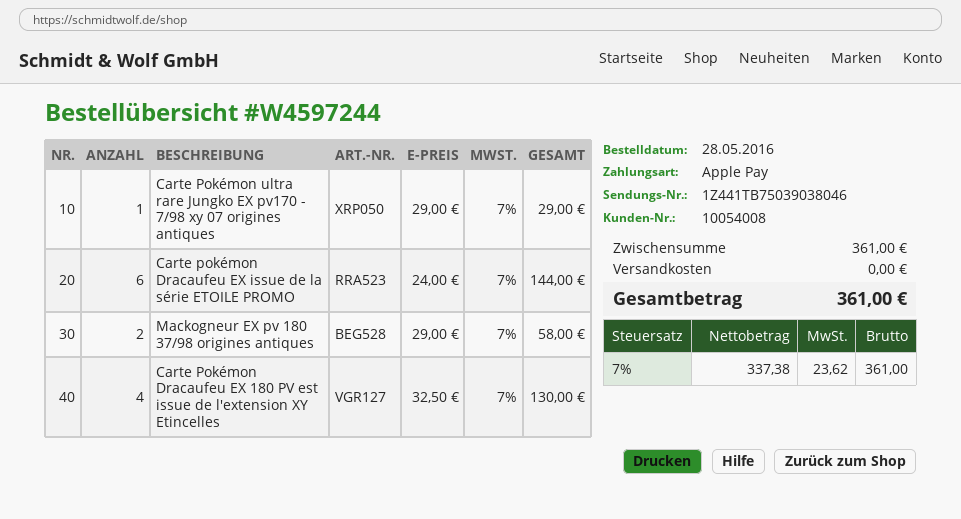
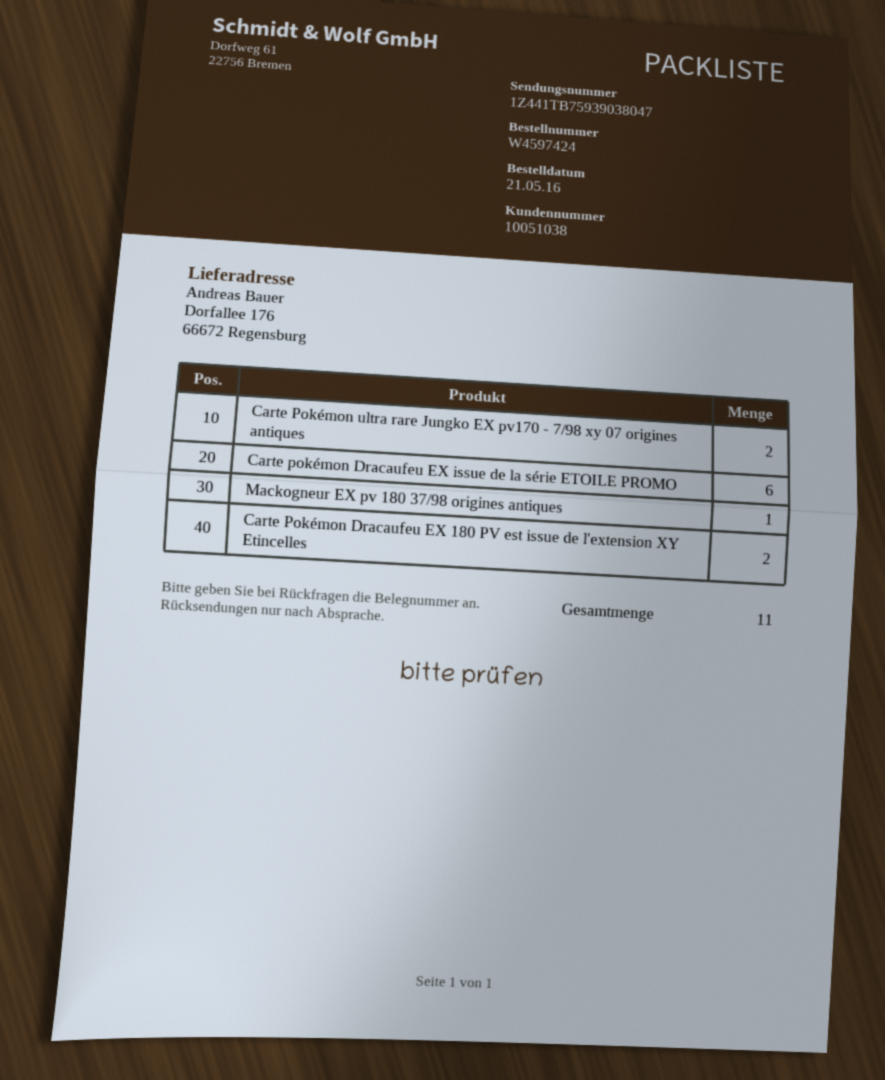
order number: W4597244 -> W4597424
order date: 2016-05-28 -> 2016-05-21
customer number: 10054008 -> 10051038
tracking number: 1Z441TB75039038046 -> 1Z441TB75939038047
Carte Pokémon ultra rare Jungko EX pv170 - 7/98 xy 07 origines antiques: 1 -> 2
Mackogneur EX pv 180 37/98 origines antiques: 2 -> 1
Carte Pokémon Dracaufeu EX 180 PV est issue de l'extension XY Etincelles: 4 -> 2

